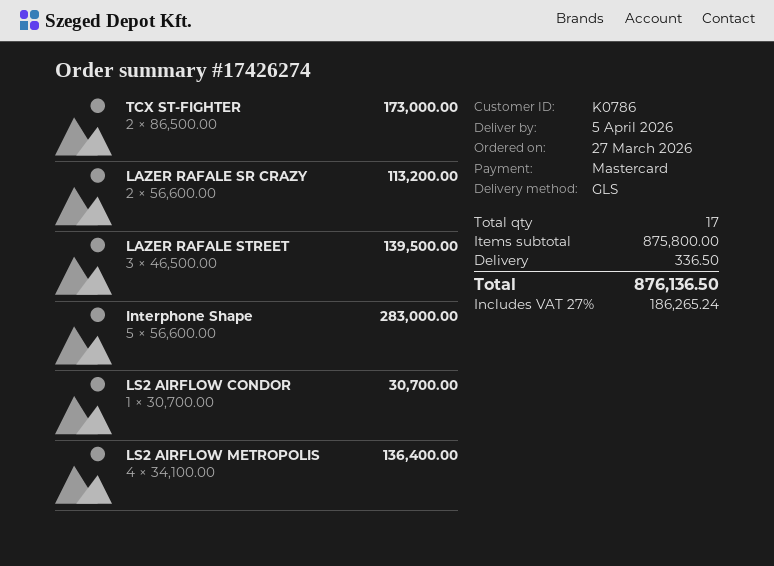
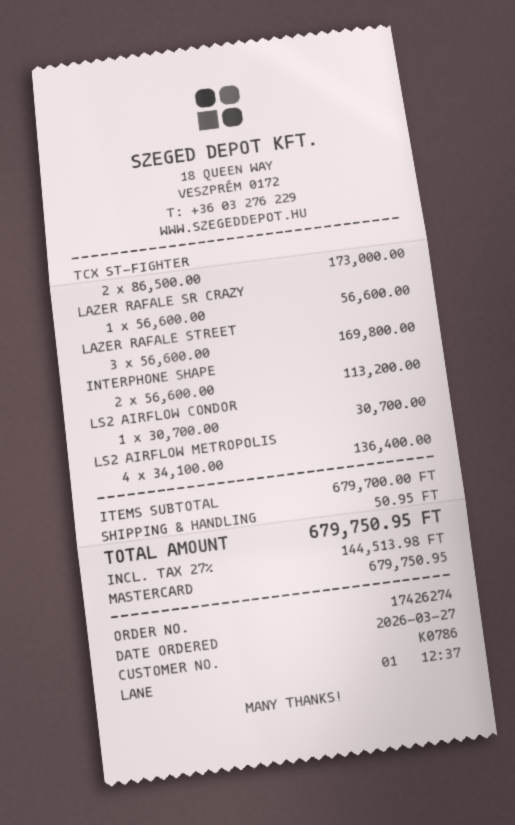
LAZER RAFALE SR CRAZY: 2 x 56600.00 = 113200.00 -> 1 x 56600.00 = 56600.00
LAZER RAFALE STREET: 3 x 46500.00 = 139500.00 -> 3 x 56600.00 = 169800.00
Interphone Shape: 5 x 56600.00 = 283000.00 -> 2 x 56600.00 = 113200.00
subtotal: 875800.00 -> 679700.00
shipping: 336.50 -> 50.95
tax: 27% = 186265.24 -> 27% = 144513.98
total: 876136.50 -> 679750.95

